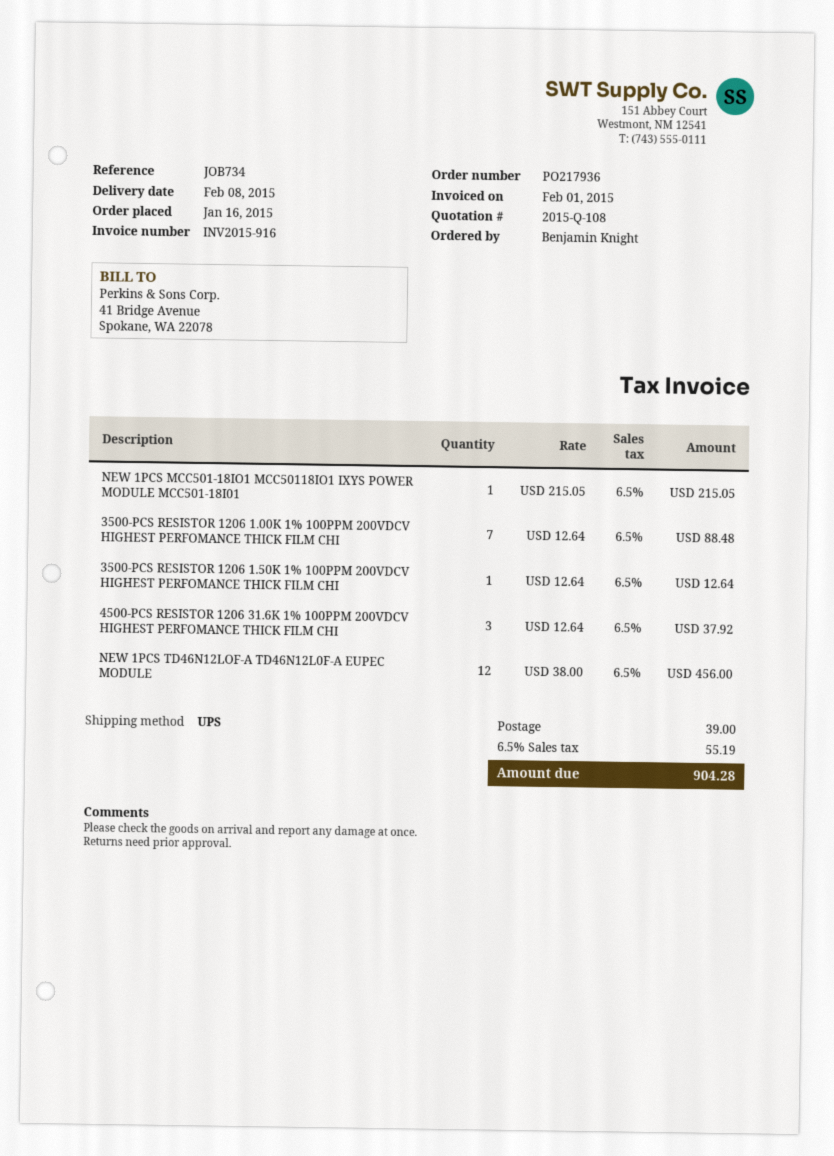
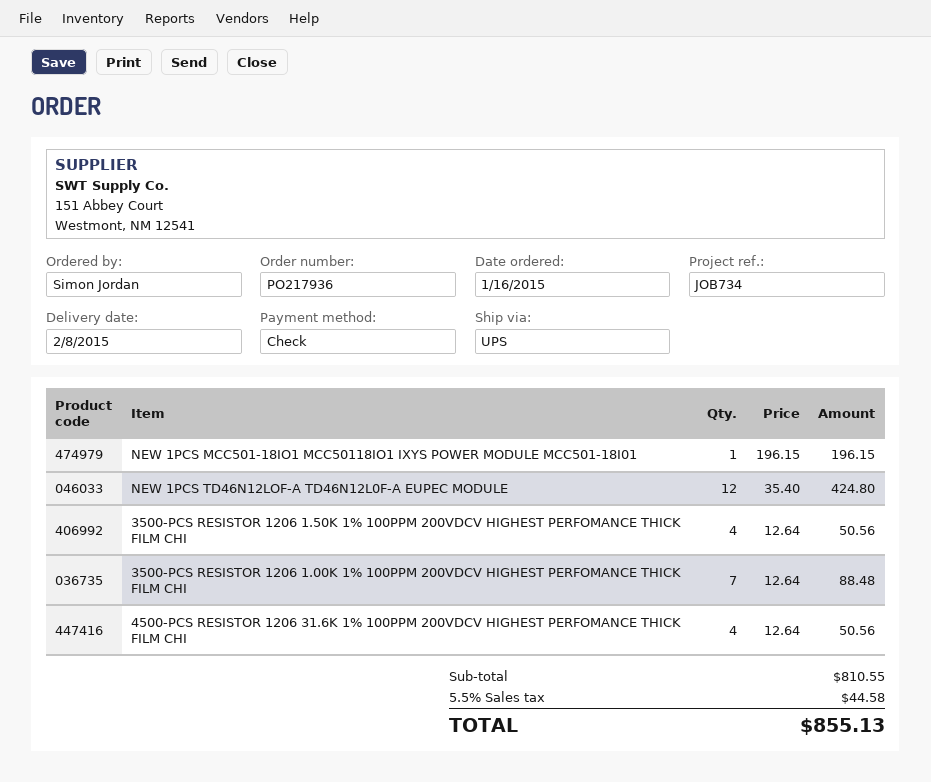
ordered by: Benjamin Knight -> Simon Jordan
NEW 1PCS MCC501-18IO1 MCC50118IO1 IXYS POWER MODULE MCC501-18I01: 1 x 215.05 = 215.05 -> 1 x 196.15 = 196.15
3500-PCS RESISTOR 1206 1.50K 1% 100PPM 200VDCV HIGHEST PERFOMANCE THICK FILM CHI: 1 x 12.64 = 12.64 -> 4 x 12.64 = 50.56
4500-PCS RESISTOR 1206 31.6K 1% 100PPM 200VDCV HIGHEST PERFOMANCE THICK FILM CHI: 3 x 12.64 = 37.92 -> 4 x 12.64 = 50.56
NEW 1PCS TD46N12LOF-A TD46N12L0F-A EUPEC MODULE: 12 x 38.00 = 456.00 -> 12 x 35.40 = 424.80
shipping: 39.00 -> none
tax: 6.5% = 55.19 -> 5.5% = 44.58
total: 904.28 -> 855.13

